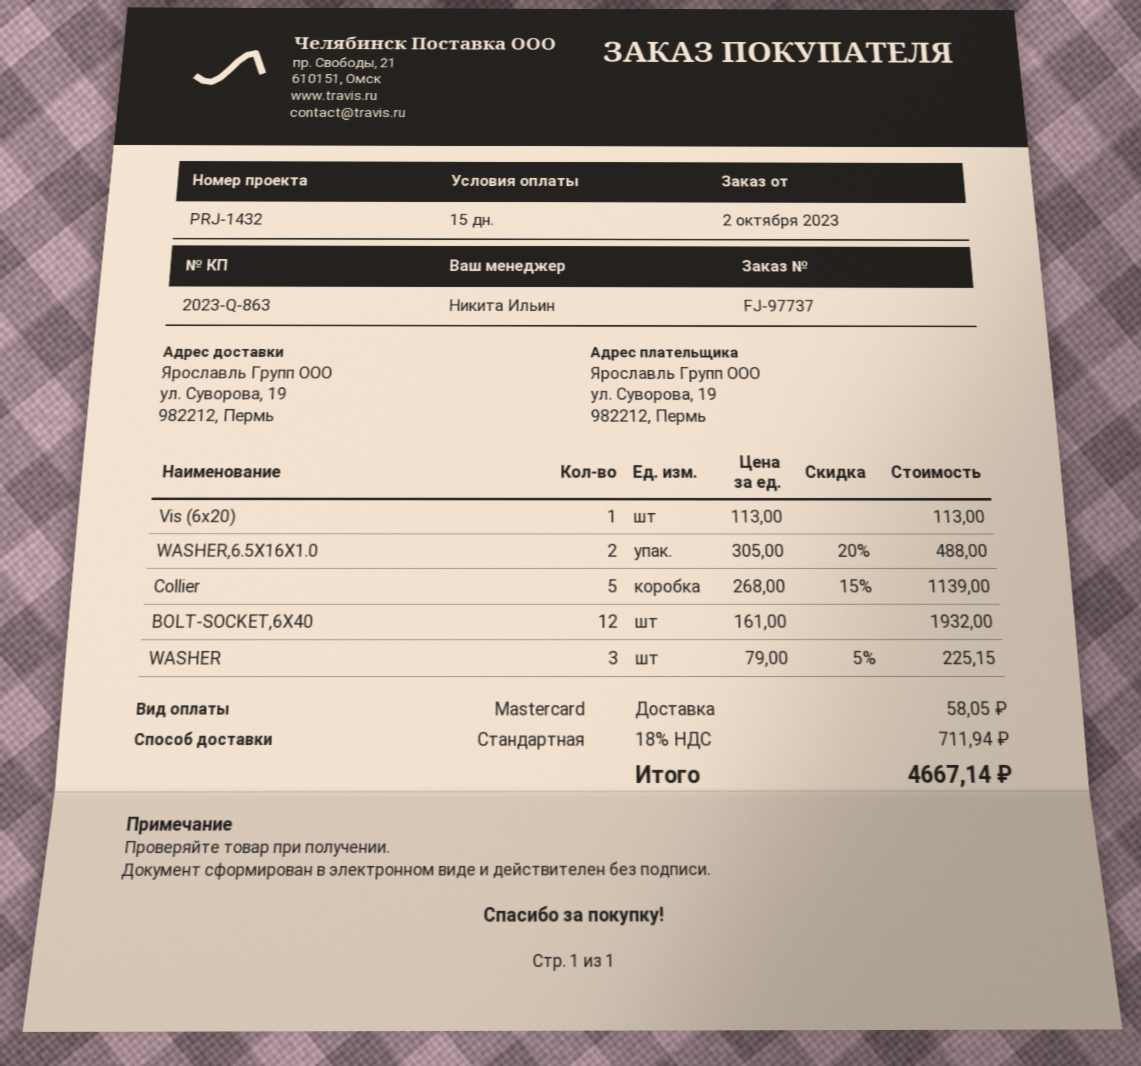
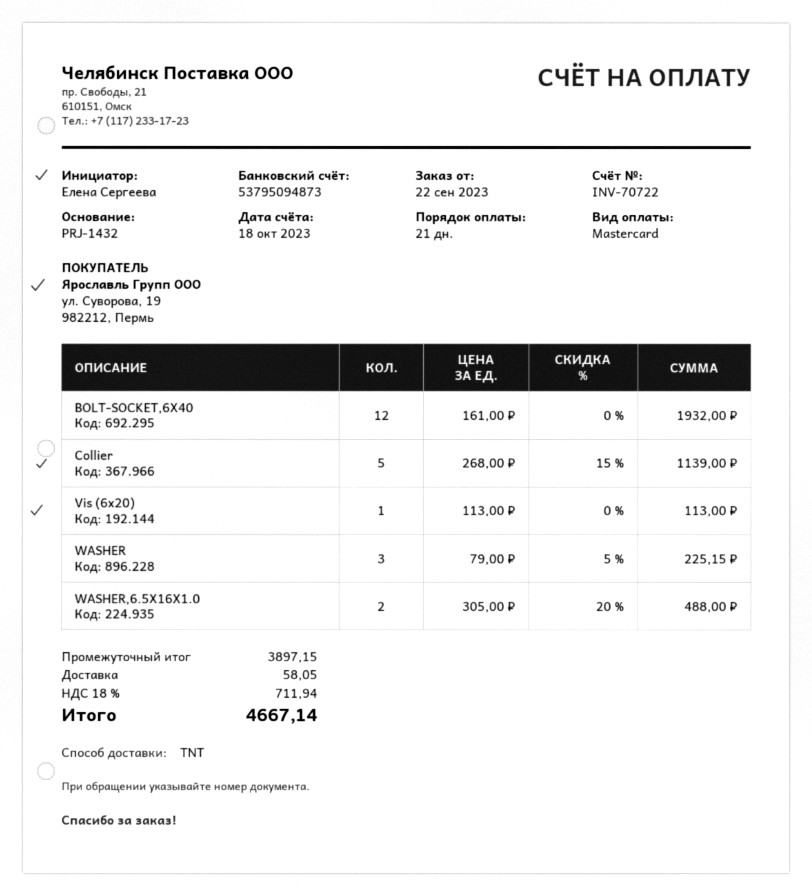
order date: 2023-10-02 -> 2023-09-22
payment terms: 15 days -> 21 days
shipping method: standard -> TNT

